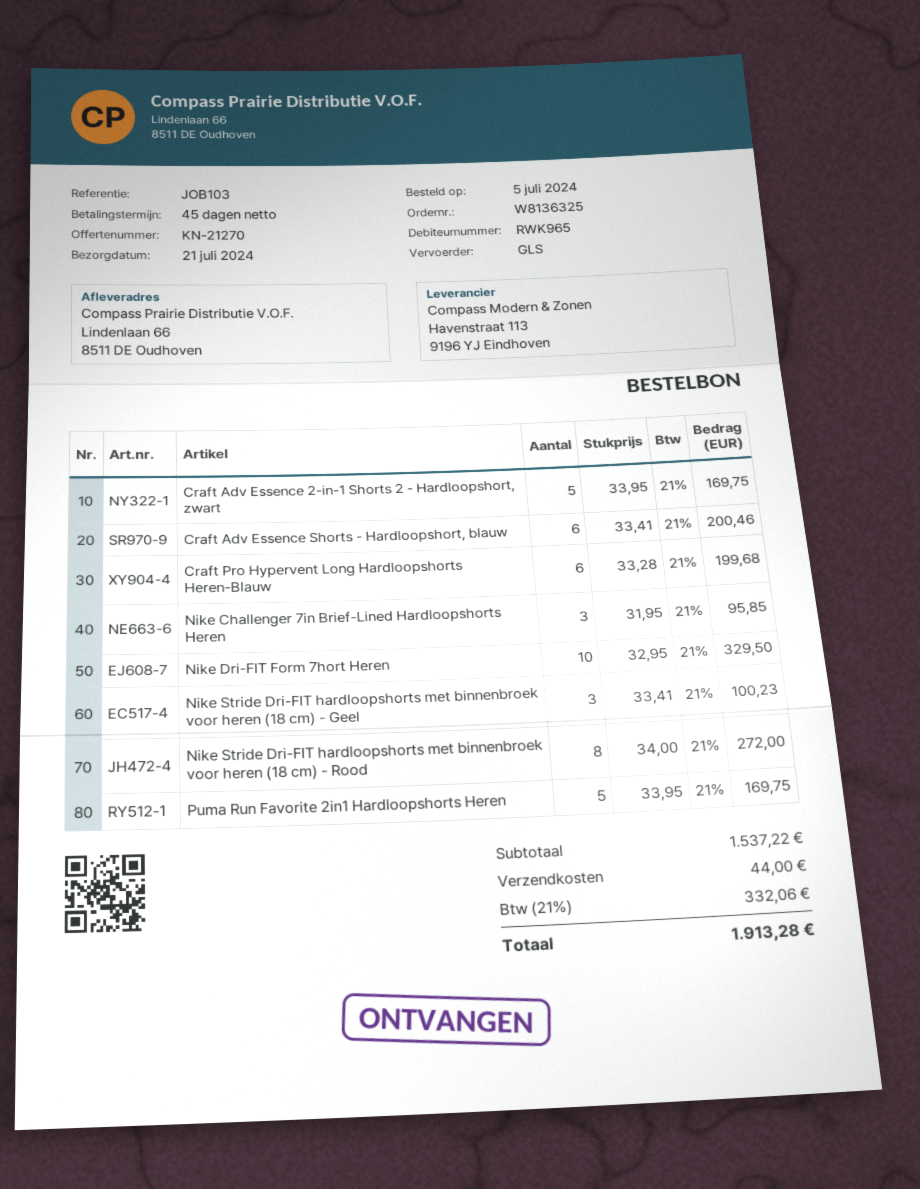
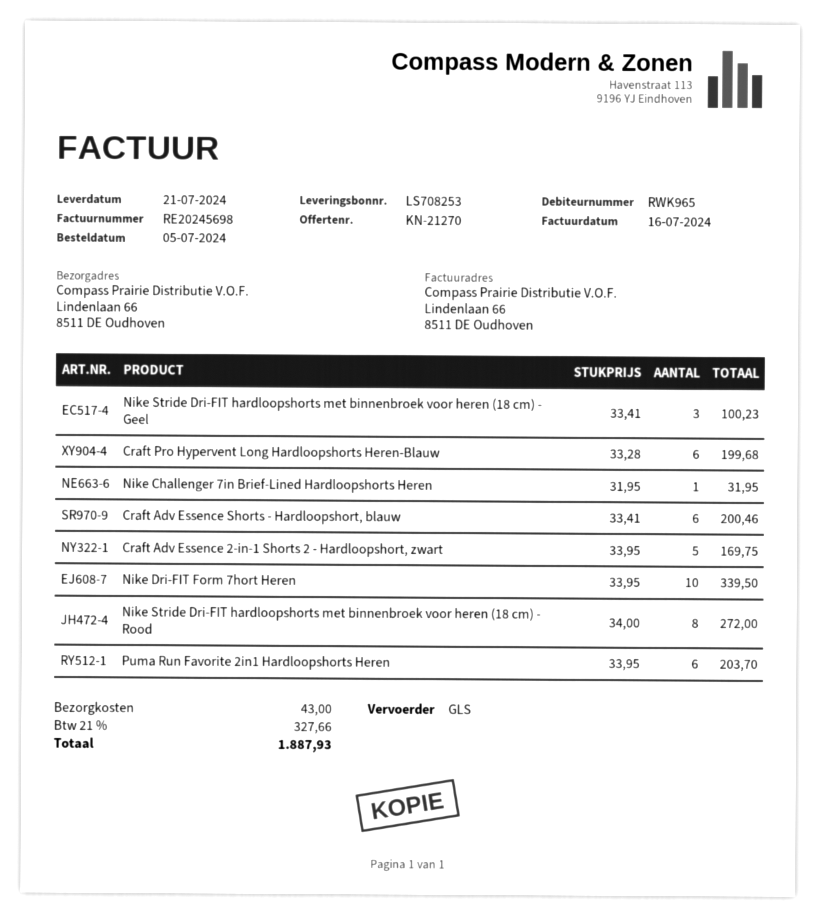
Nike Challenger 7in Brief-Lined Hardloopshorts Heren: 3 x 31.95 = 95.85 -> 1 x 31.95 = 31.95
Nike Dri-FIT Form 7hort Heren: 10 x 32.95 = 329.50 -> 10 x 33.95 = 339.50
Puma Run Favorite 2in1 Hardloopshorts Heren: 5 x 33.95 = 169.75 -> 6 x 33.95 = 203.70
shipping: 44.00 -> 43.00
tax: 21% = 332.06 -> 21% = 327.66
total: 1913.28 -> 1887.93

